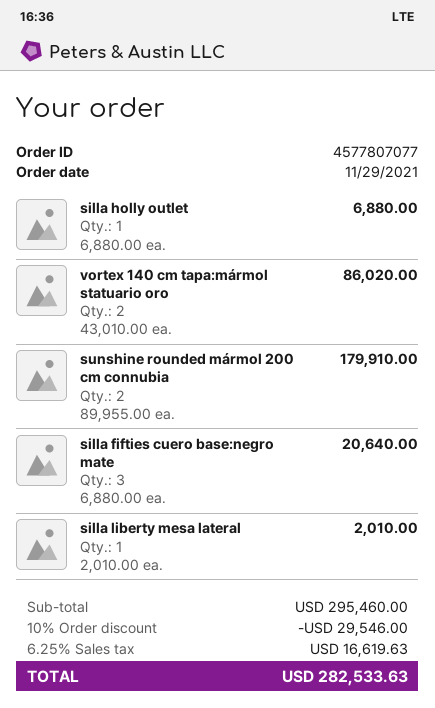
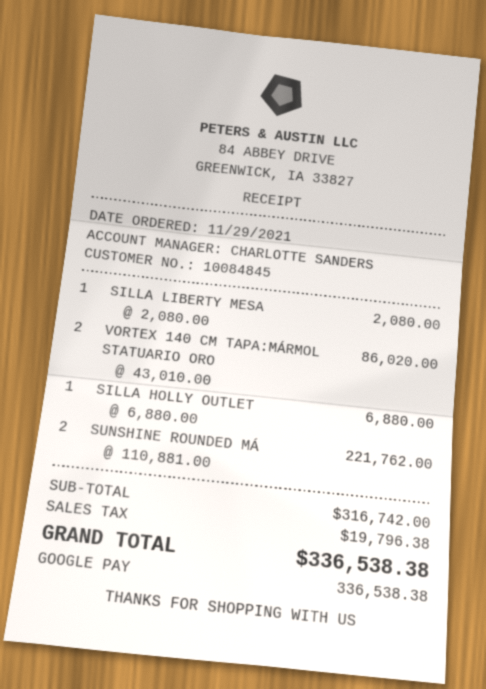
sunshine rounded mármol 200 cm connubia: 2 x 89955.00 = 179910.00 -> 2 x 110881.00 = 221762.00
silla fifties cuero base:negro mate: 3 x 6880.00 = 20640.00 -> none
silla liberty mesa lateral: 1 x 2010.00 = 2010.00 -> 1 x 2080.00 = 2080.00
subtotal: 295460.00 -> 316742.00
discount: 10% = 29546.00 -> none
tax: 16619.63 -> 19796.38
total: 282533.63 -> 336538.38

